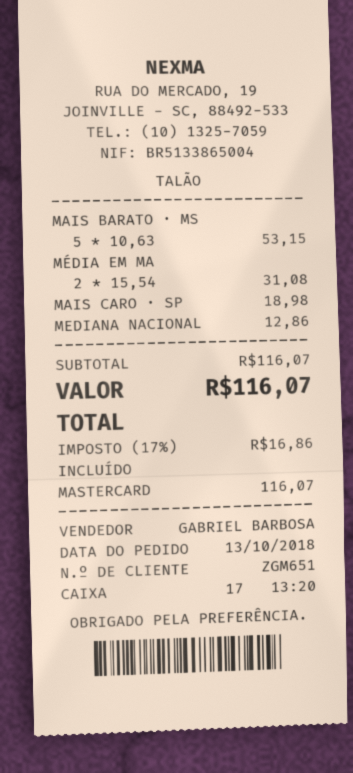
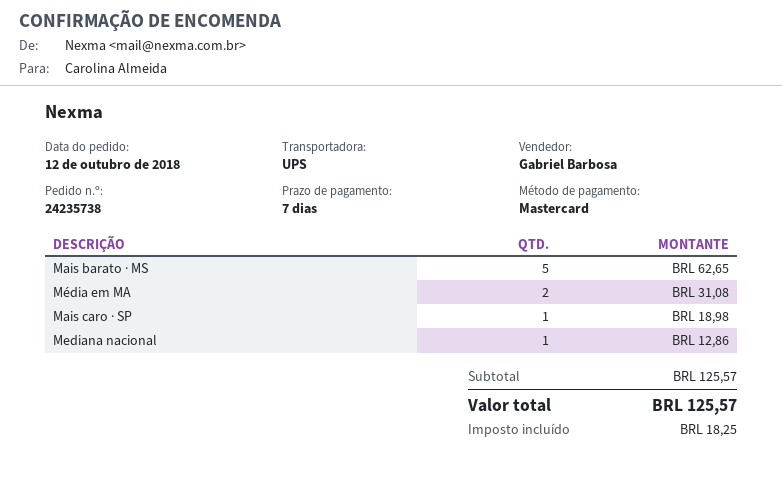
order date: 2018-10-13 -> 2018-10-12
MAIS BARATO · MS: 5 for 53.15 -> 5 for 62.65
subtotal: 116.07 -> 125.57
tax: 16.86 -> 18.25
total: 116.07 -> 125.57

